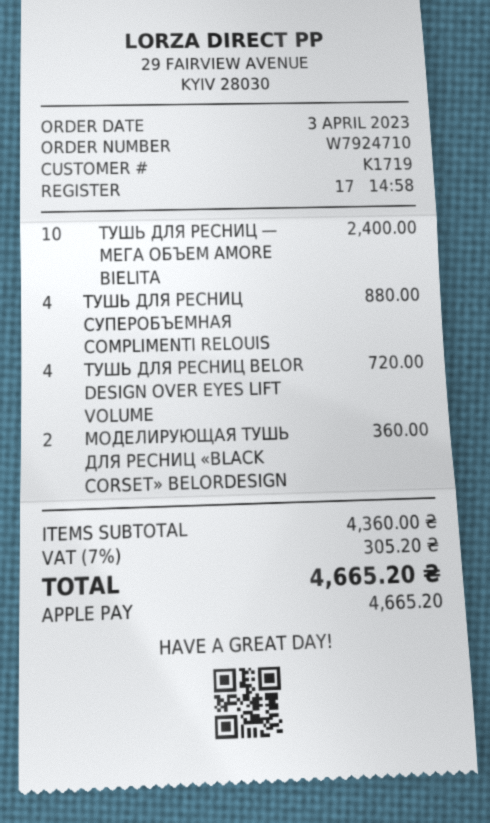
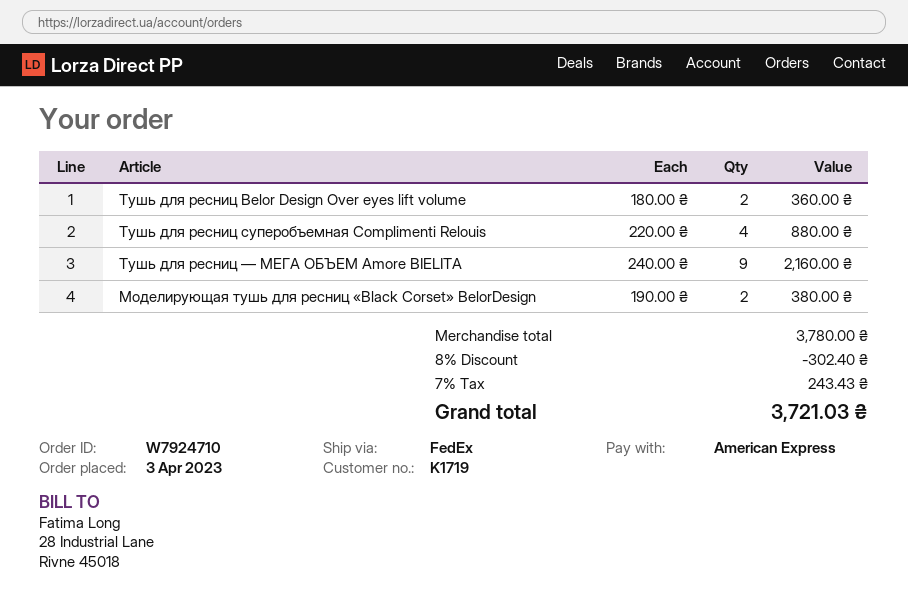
payment method: Apple Pay -> American Express
ТУШЬ ДЛЯ РЕСНИЦ — МЕГА ОБЪЕМ AMORE BIELITA: 10 for 2400.00 -> 9 for 2160.00
ТУШЬ ДЛЯ РЕСНИЦ BELOR DESIGN OVER EYES LIFT VOLUME: 4 for 720.00 -> 2 for 360.00
МОДЕЛИРУЮЩАЯ ТУШЬ ДЛЯ РЕСНИЦ «BLACK CORSET» BELORDESIGN: 2 for 360.00 -> 2 for 380.00
subtotal: 4360.00 -> 3780.00
discount: none -> 8% = 302.40
tax: 7% = 305.20 -> 7% = 243.43
total: 4665.20 -> 3721.03

